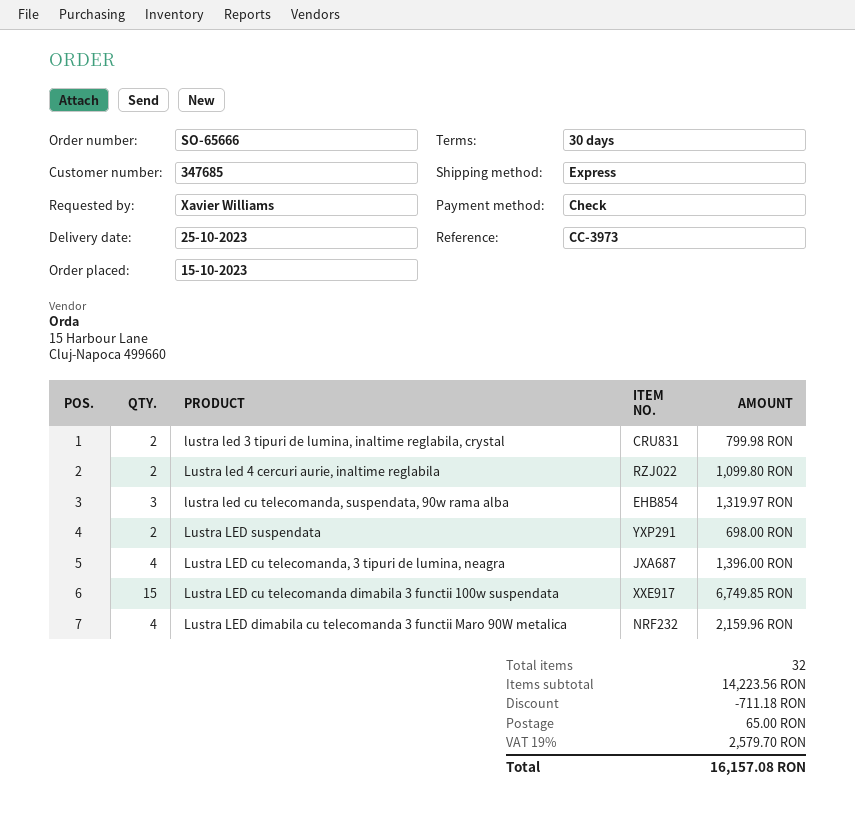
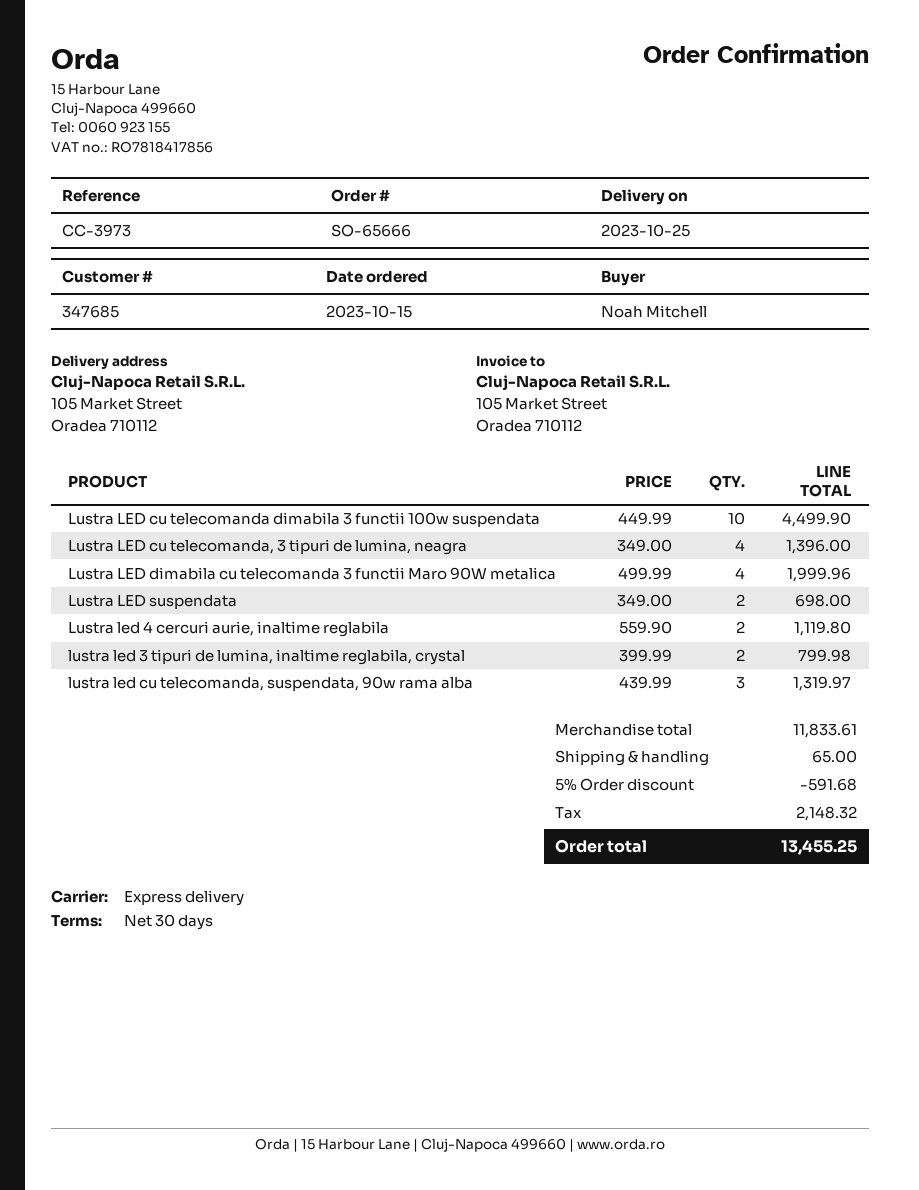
ordered by: Xavier Williams -> Noah Mitchell
Lustra led 4 cercuri aurie, inaltime reglabila: 2 for 1099.80 -> 2 for 1119.80
Lustra LED cu telecomanda dimabila 3 functii 100w suspendata: 15 for 6749.85 -> 10 for 4499.90
Lustra LED dimabila cu telecomanda 3 functii Maro 90W metalica: 4 for 2159.96 -> 4 for 1999.96
subtotal: 14223.56 -> 11833.61
discount: 711.18 -> 591.68
tax: 2579.70 -> 2148.32
total: 16157.08 -> 13455.25

